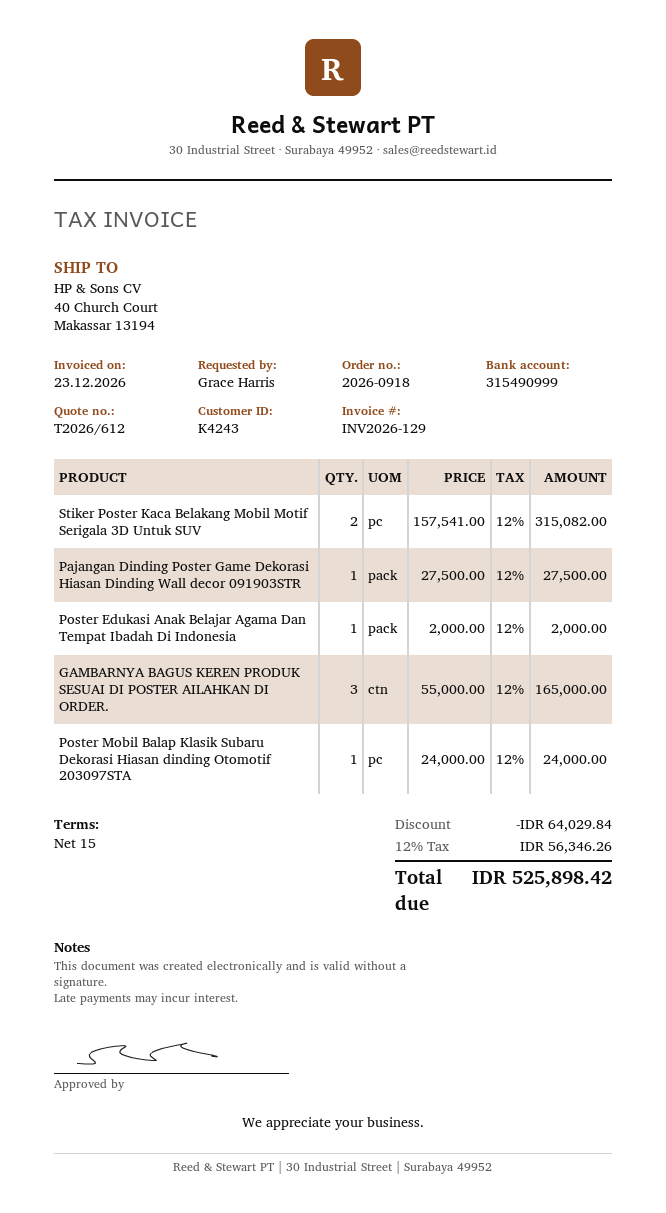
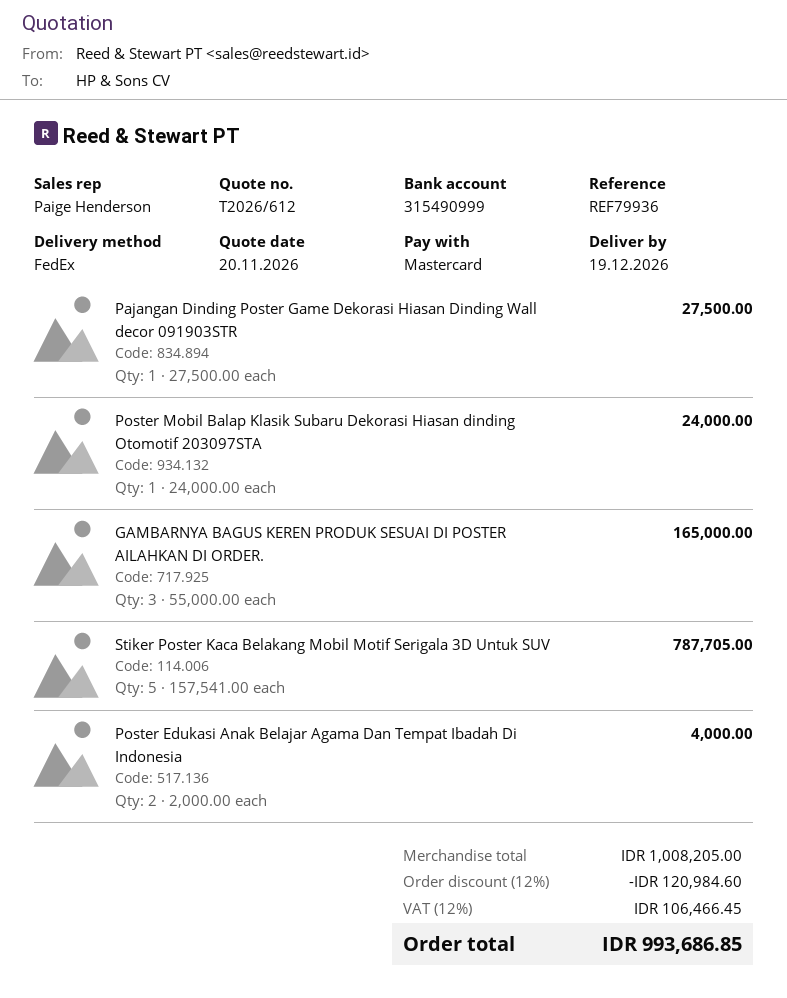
Stiker Poster Kaca Belakang Mobil Motif Serigala 3D Untuk SUV: 2 x 157541.00 = 315082.00 -> 5 x 157541.00 = 787705.00
Poster Edukasi Anak Belajar Agama Dan Tempat Ibadah Di Indonesia: 1 x 2000.00 = 2000.00 -> 2 x 2000.00 = 4000.00
discount: 64029.84 -> 120984.60
tax: 12% = 56346.26 -> 12% = 106466.45
total: 525898.42 -> 993686.85

